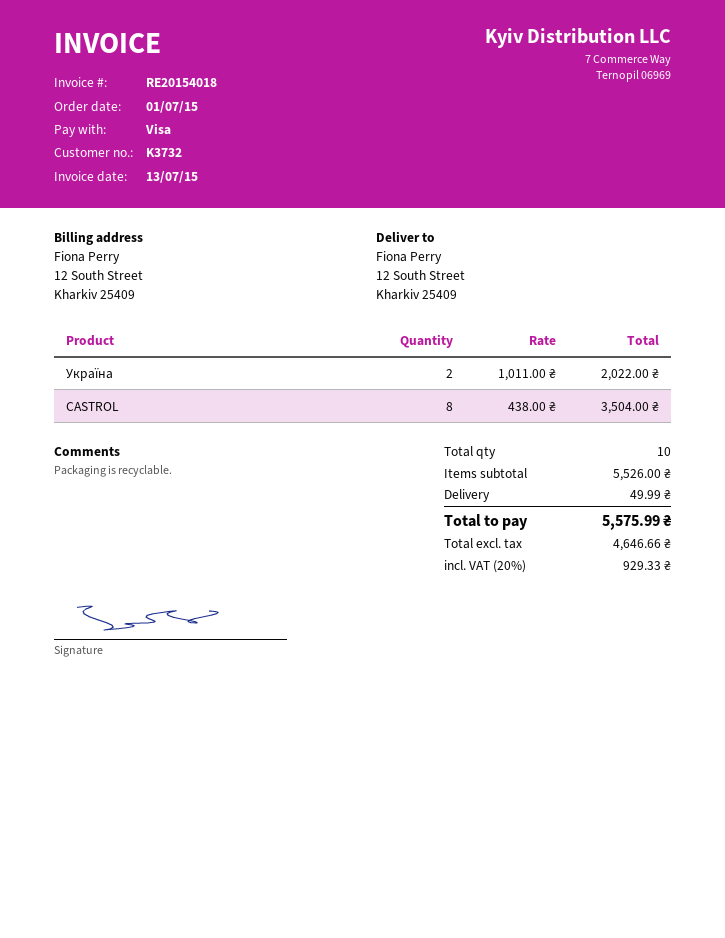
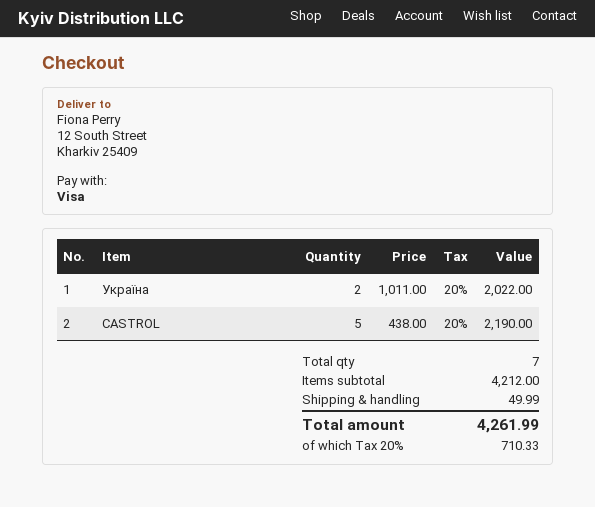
CASTROL: 8 x 438.00 = 3504.00 -> 5 x 438.00 = 2190.00
total quantity: 10 -> 7
subtotal: 5526.00 -> 4212.00
tax: 20% = 929.33 -> 20% = 710.33
total: 5575.99 -> 4261.99

